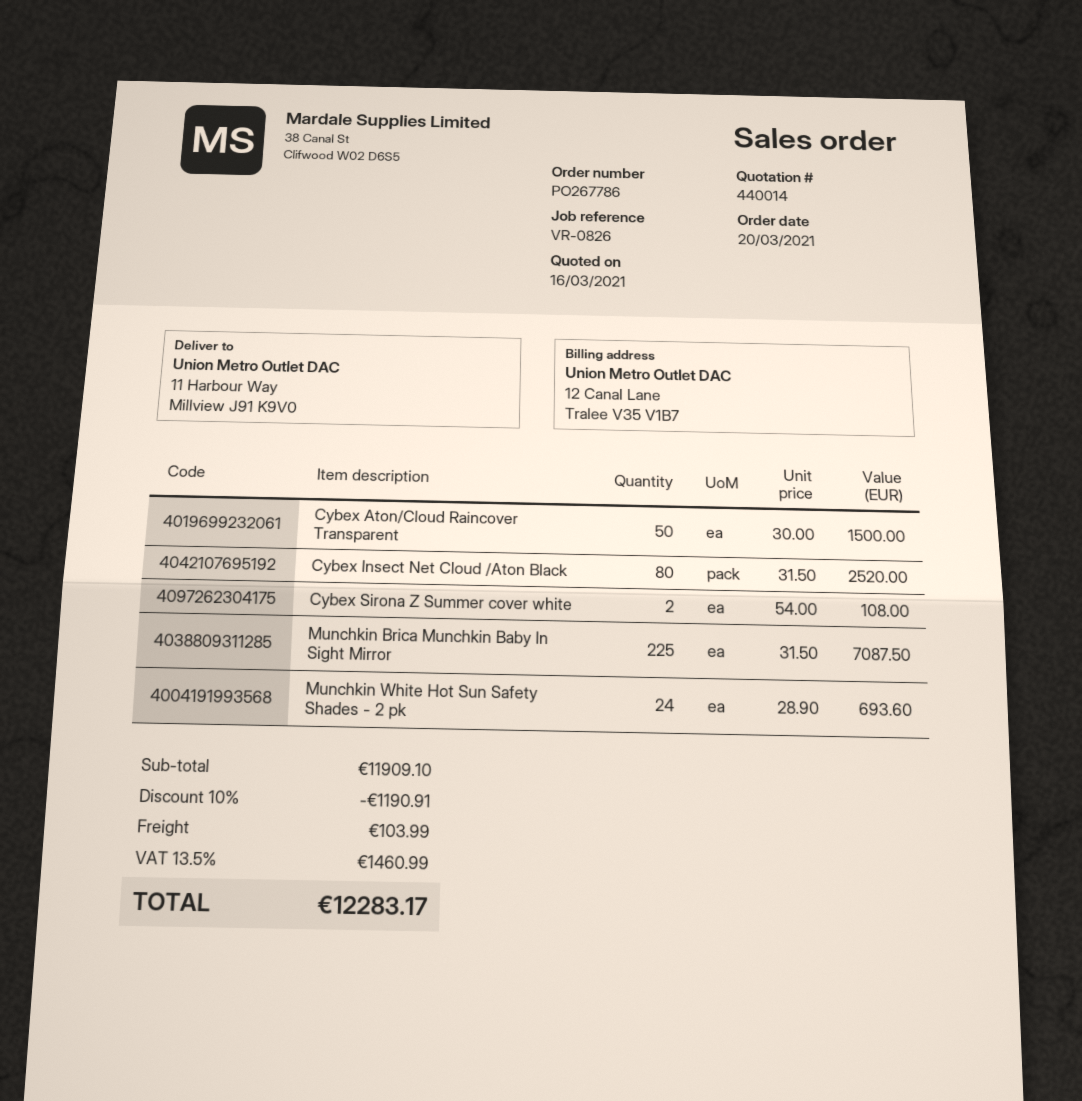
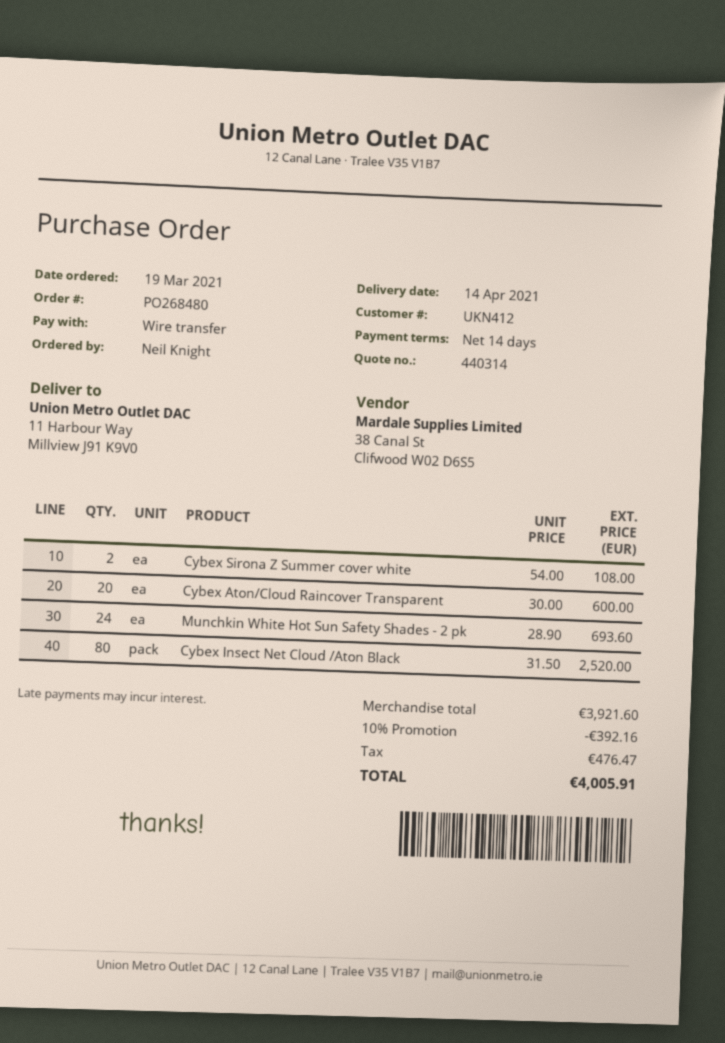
quote number: 440014 -> 440314
order number: PO267786 -> PO268480
order date: 2021-03-20 -> 2021-03-19
Cybex Aton/Cloud Raincover Transparent: 50 x 30.00 = 1500.00 -> 20 x 30.00 = 600.00
Munchkin Brica Munchkin Baby In Sight Mirror: 225 x 31.50 = 7087.50 -> none
subtotal: 11909.10 -> 3921.60
discount: 10% = 1190.91 -> 10% = 392.16
shipping: 103.99 -> none
tax: 1460.99 -> 476.47
total: 12283.17 -> 4005.91

